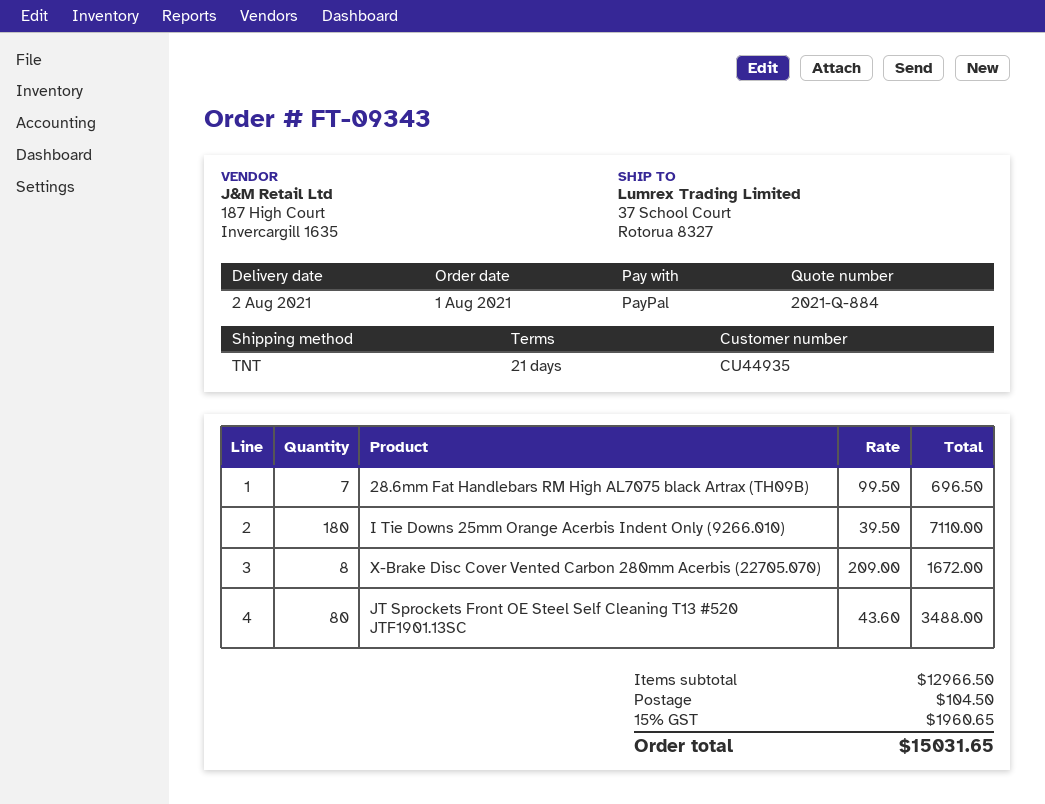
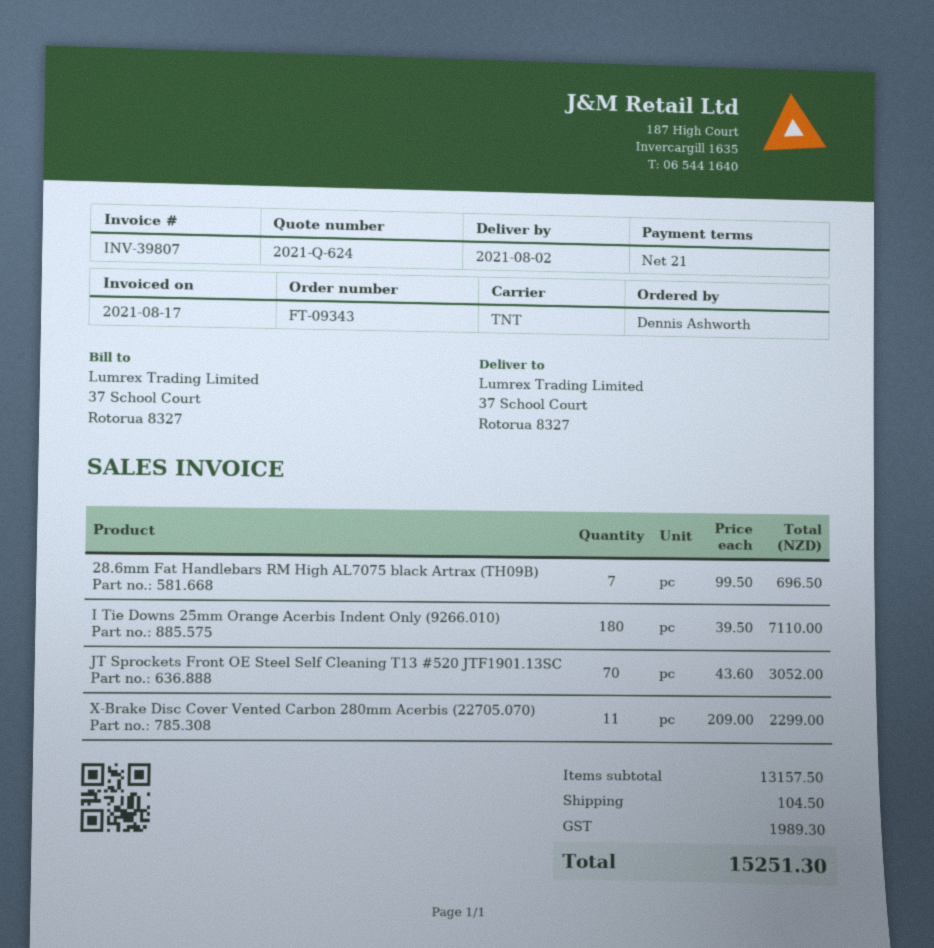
quote number: 2021-Q-884 -> 2021-Q-624
X-Brake Disc Cover Vented Carbon 280mm Acerbis (22705.070): 8 x 209.00 = 1672.00 -> 11 x 209.00 = 2299.00
JT Sprockets Front OE Steel Self Cleaning T13 #520 JTF1901.13SC: 80 x 43.60 = 3488.00 -> 70 x 43.60 = 3052.00
subtotal: 12966.50 -> 13157.50
tax: 1960.65 -> 1989.30
total: 15031.65 -> 15251.30

